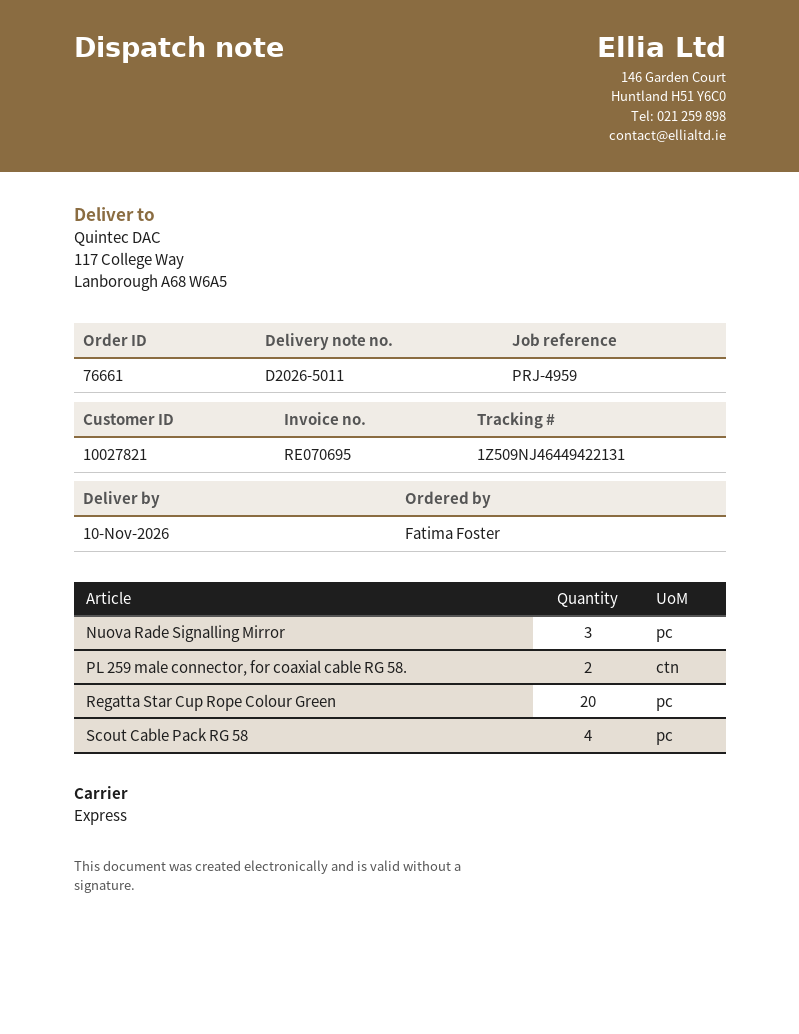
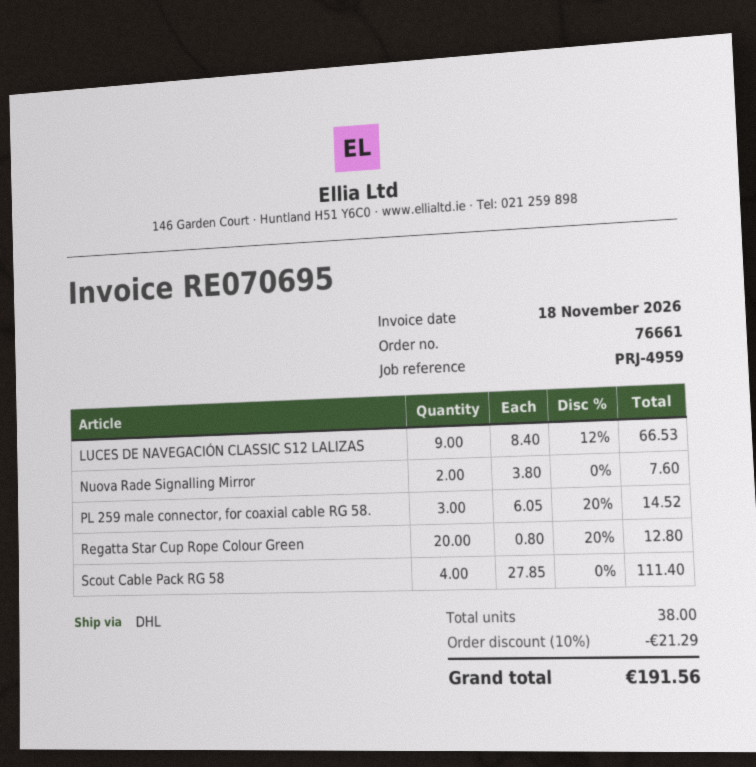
shipping method: express -> DHL
Nuova Rade Signalling Mirror: 3 -> 2
PL 259 male connector, for coaxial cable RG 58.: 2 -> 3
LUCES DE NAVEGACIÓN CLASSIC S12 LALIZAS: none -> 9

